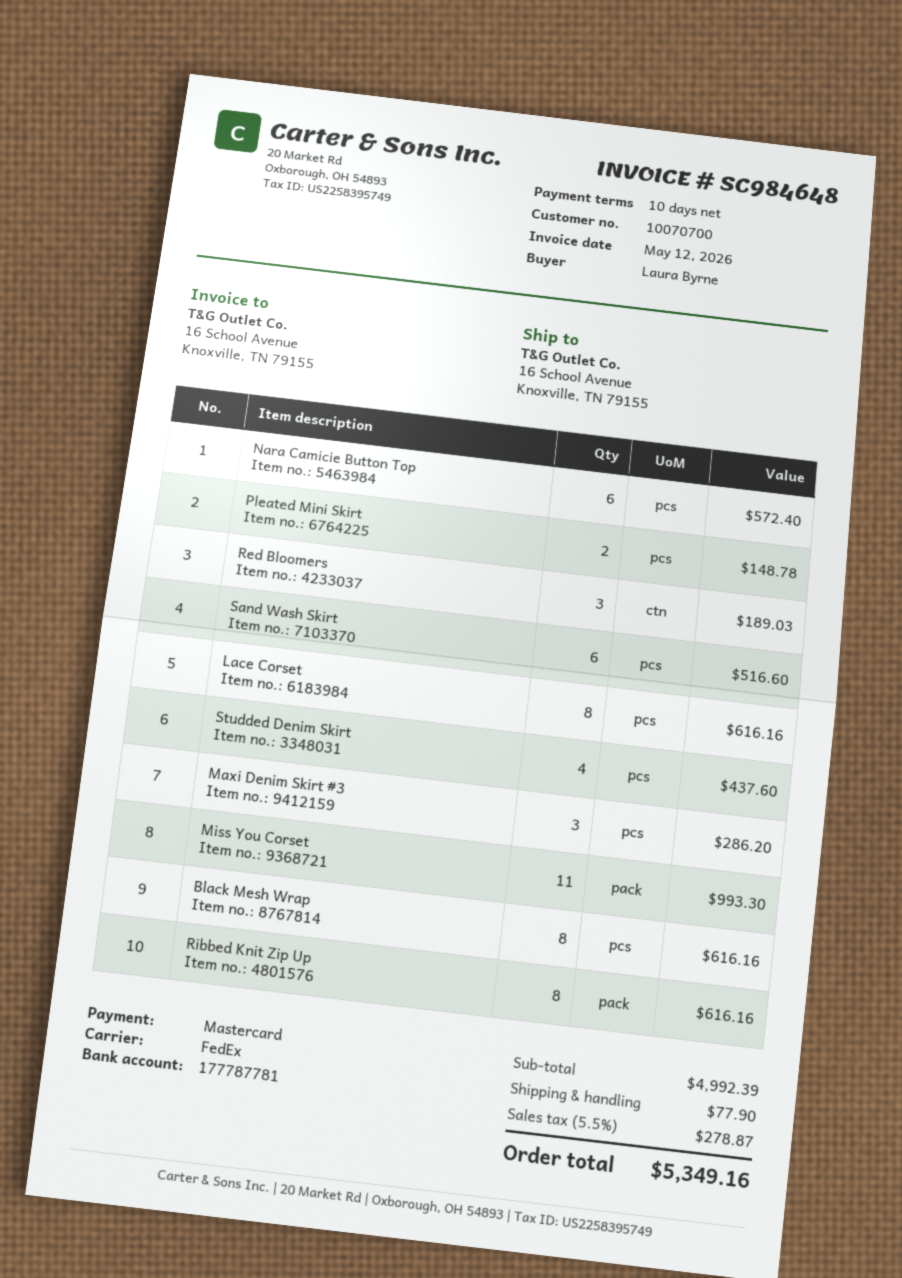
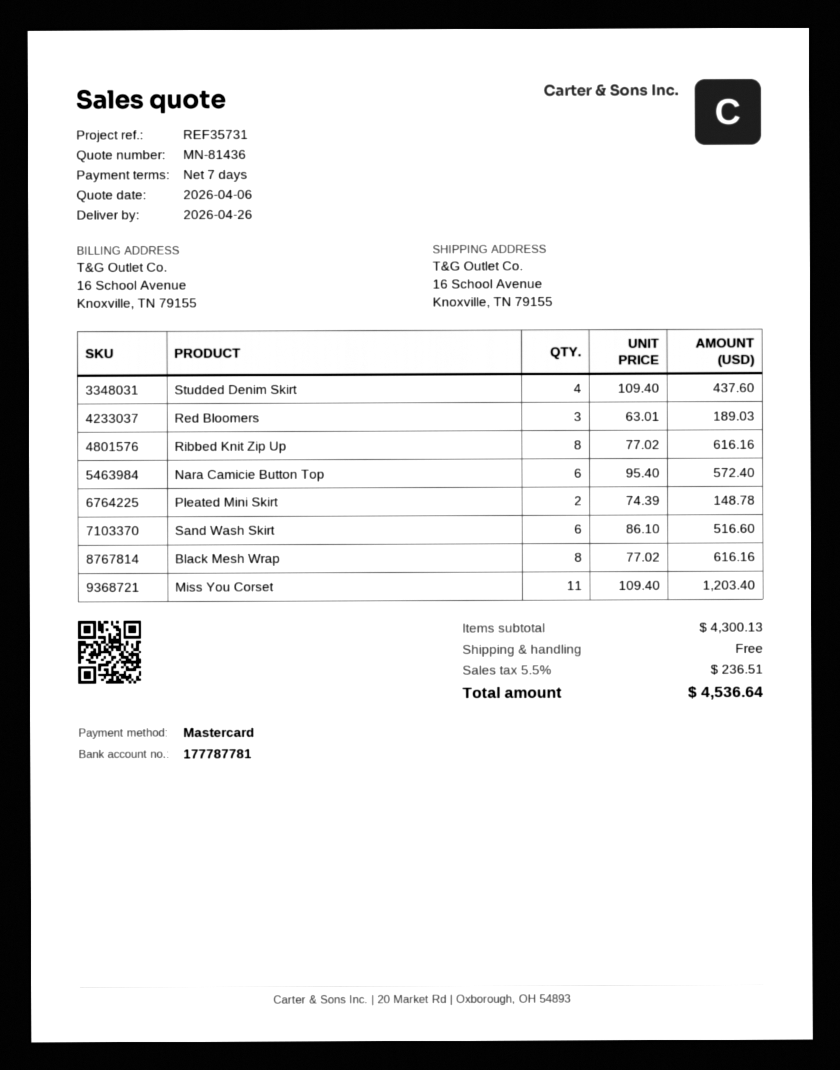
payment terms: 10 days -> 7 days
Lace Corset: 8 for 616.16 -> none
Maxi Denim Skirt #3: 3 for 286.20 -> none
Miss You Corset: 11 for 993.30 -> 11 for 1203.40
subtotal: 4992.39 -> 4300.13
shipping: 77.90 -> 0.00
tax: 5.5% = 278.87 -> 5.5% = 236.51
total: 5349.16 -> 4536.64

